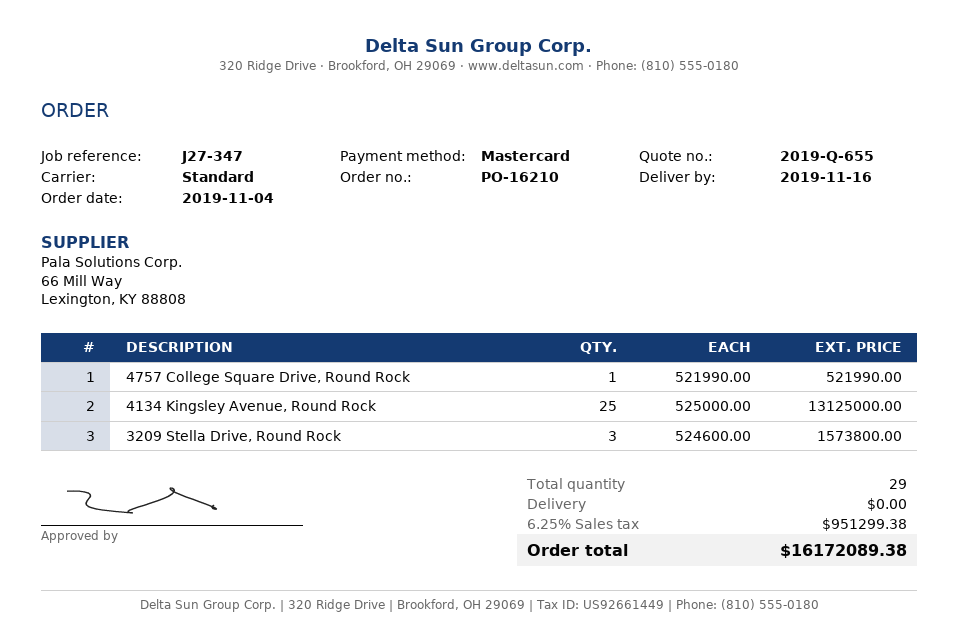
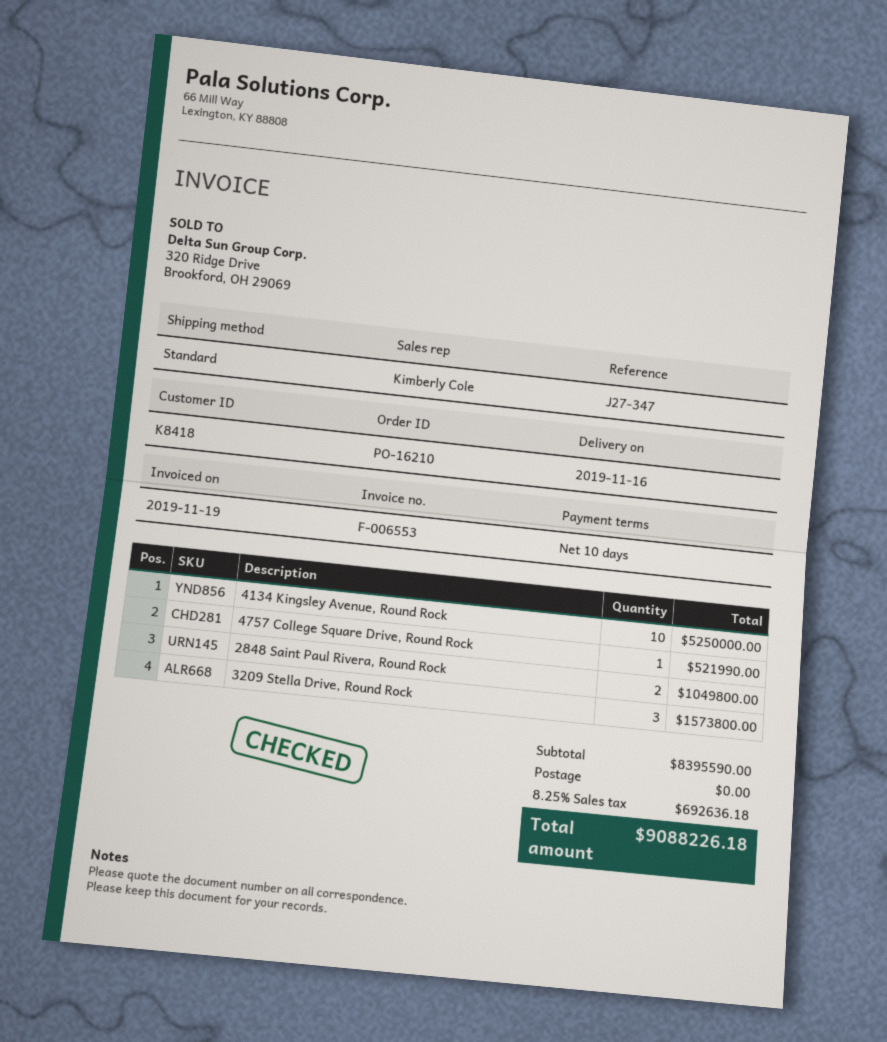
4134 Kingsley Avenue, Round Rock: 25 for 13125000.00 -> 10 for 5250000.00
2848 Saint Paul Rivera, Round Rock: none -> 2 for 1049800.00
tax: 6.25% = 951299.38 -> 8.25% = 692636.18
total: 16172089.38 -> 9088226.18

